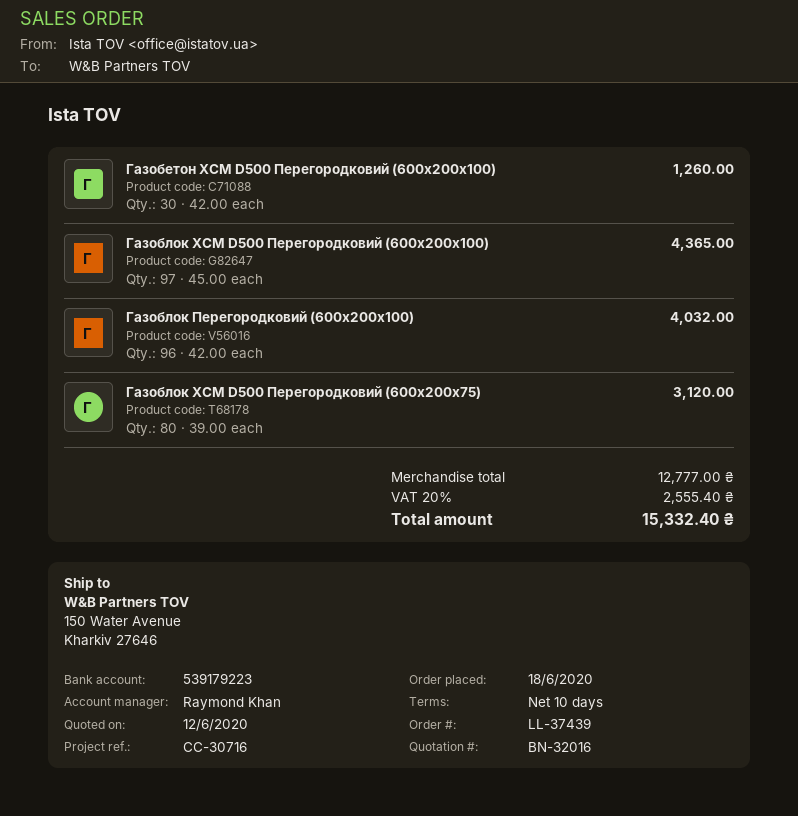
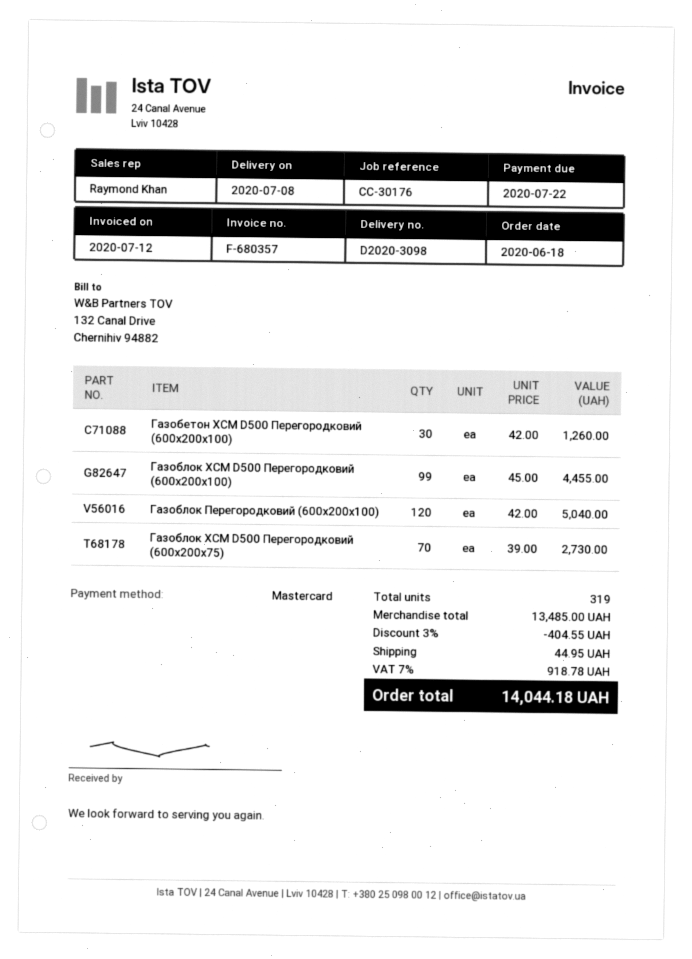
reference: CC-30716 -> CC-30176
Газоблок ХСМ D500 Перегородковий (600x200x100): 97 x 45.00 = 4365.00 -> 99 x 45.00 = 4455.00
Газоблок Перегородковий (600x200x100): 96 x 42.00 = 4032.00 -> 120 x 42.00 = 5040.00
Газоблок ХСМ D500 Перегородковий (600x200x75): 80 x 39.00 = 3120.00 -> 70 x 39.00 = 2730.00
subtotal: 12777.00 -> 13485.00
discount: none -> 3% = 404.55
shipping: none -> 44.95
tax: 20% = 2555.40 -> 7% = 918.78
total: 15332.40 -> 14044.18

